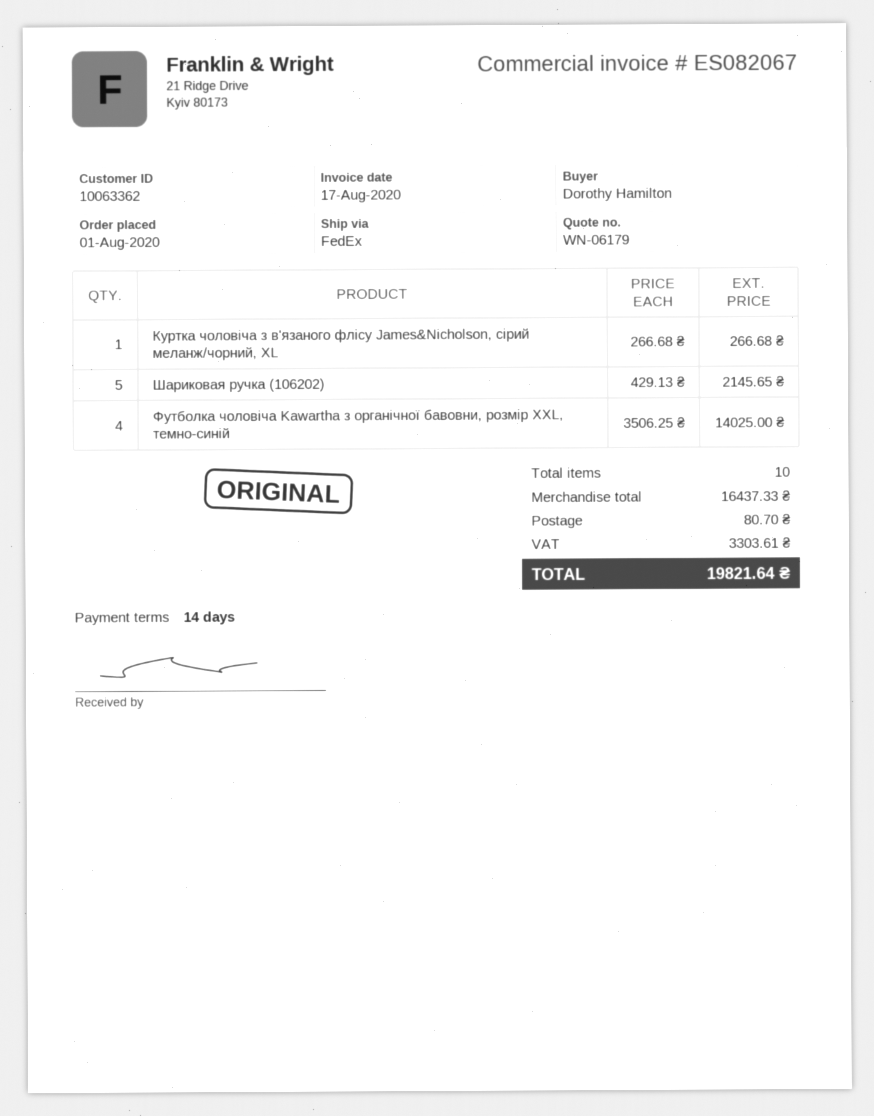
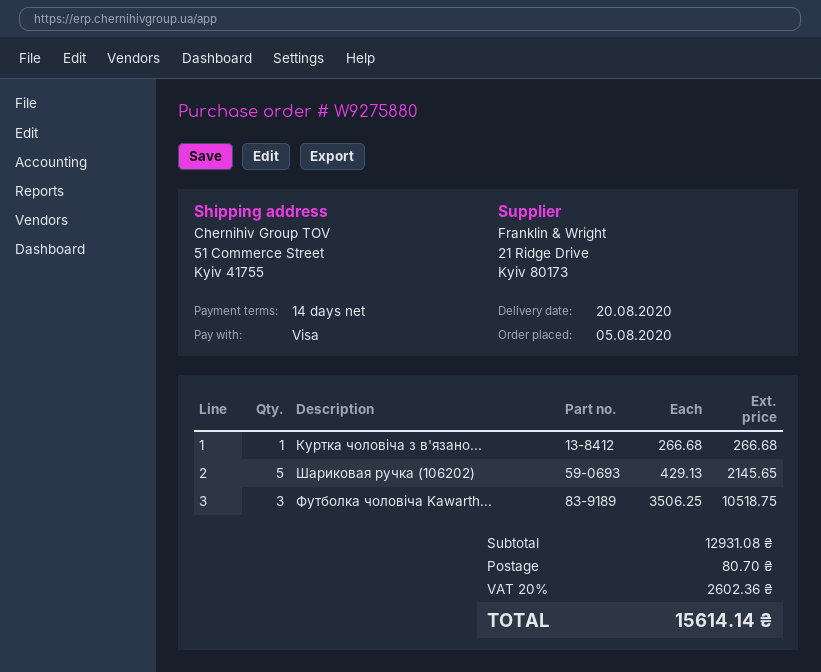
order date: 2020-08-01 -> 2020-08-05
Футболка чоловіча Kawartha з органічної бавовни, розмір XXL, темно-синій: 4 x 3506.25 = 14025.00 -> 3 x 3506.25 = 10518.75
subtotal: 16437.33 -> 12931.08
tax: 3303.61 -> 2602.36
total: 19821.64 -> 15614.14

